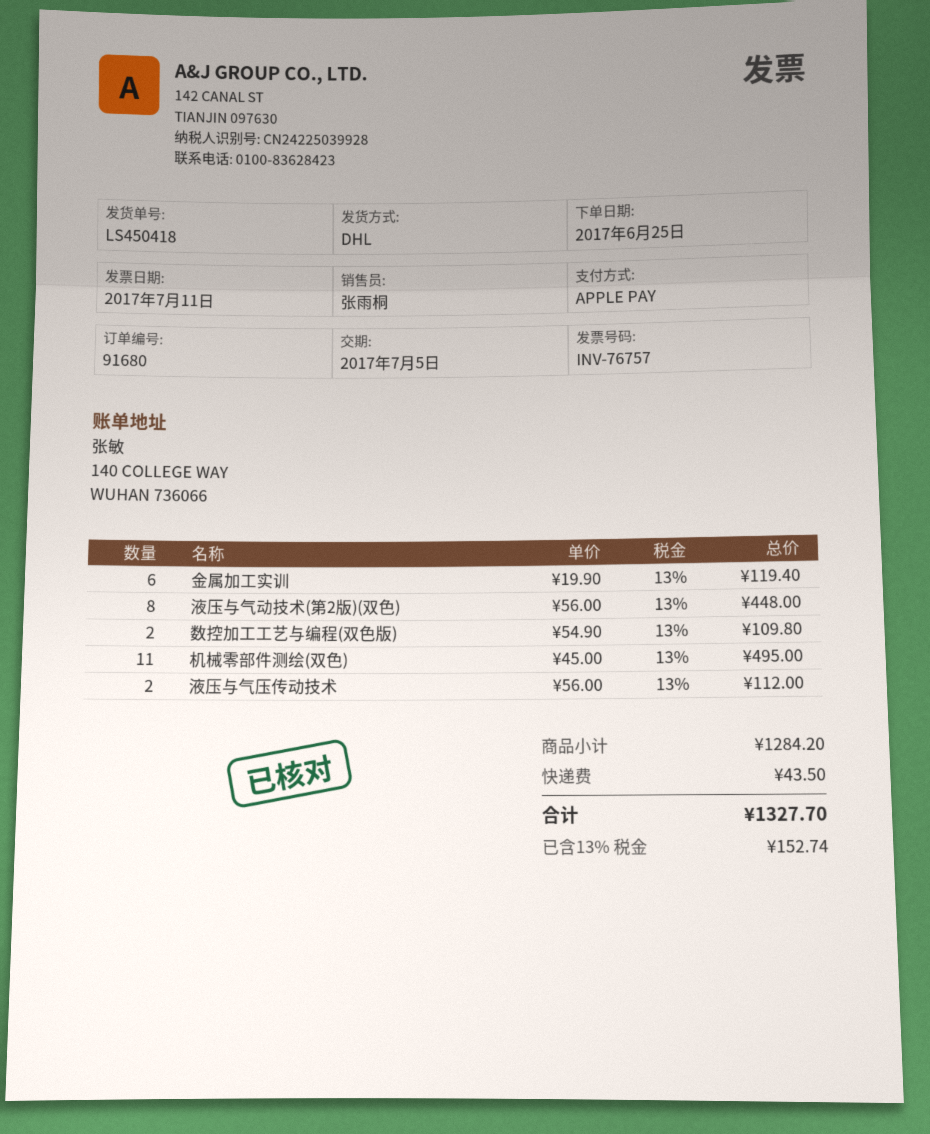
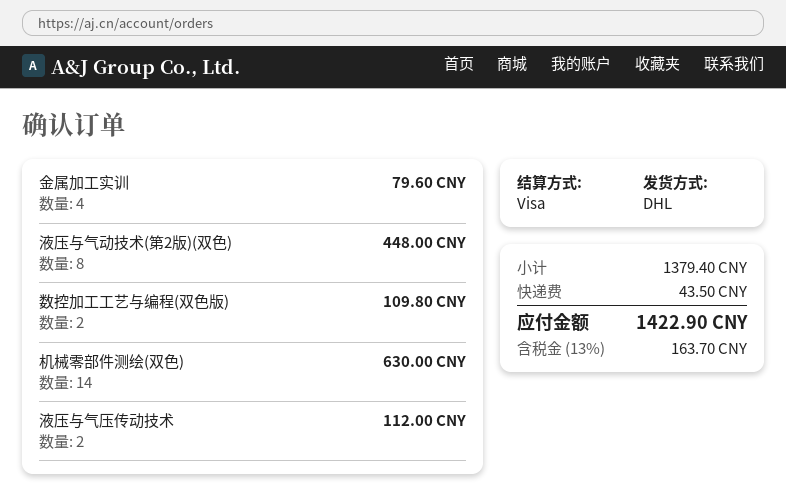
payment method: Apple Pay -> Visa
金属加工实训: 6 for 119.40 -> 4 for 79.60
机械零部件测绘(双色): 11 for 495.00 -> 14 for 630.00
subtotal: 1284.20 -> 1379.40
tax: 13% = 152.74 -> 13% = 163.70
total: 1327.70 -> 1422.90

